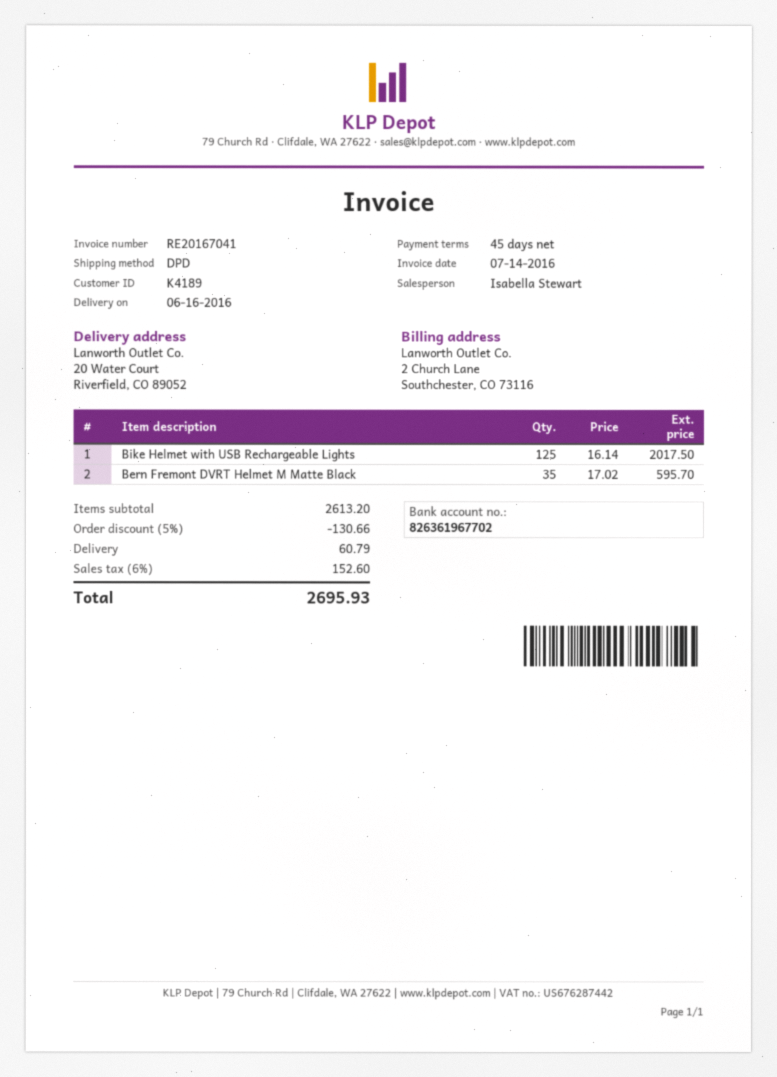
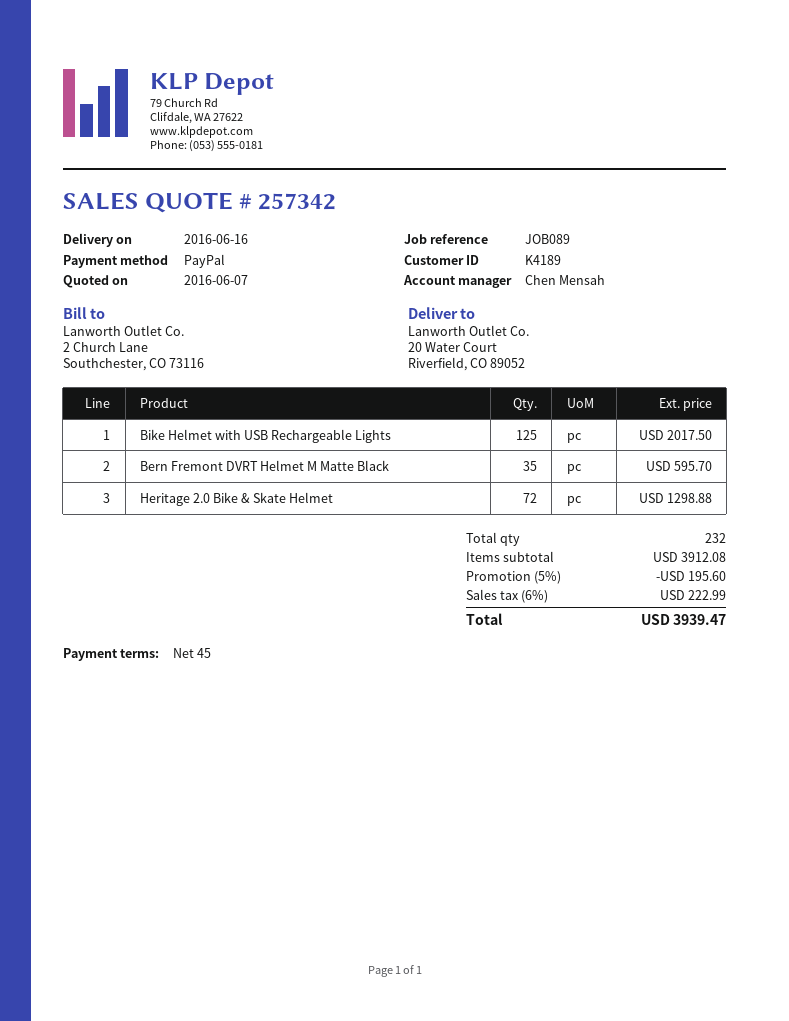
sales rep: Isabella Stewart -> Chen Mensah
Heritage 2.0 Bike & Skate Helmet: none -> 72 for 1298.88
subtotal: 2613.20 -> 3912.08
discount: 5% = 130.66 -> 5% = 195.60
shipping: 60.79 -> none
tax: 6% = 152.60 -> 6% = 222.99
total: 2695.93 -> 3939.47

